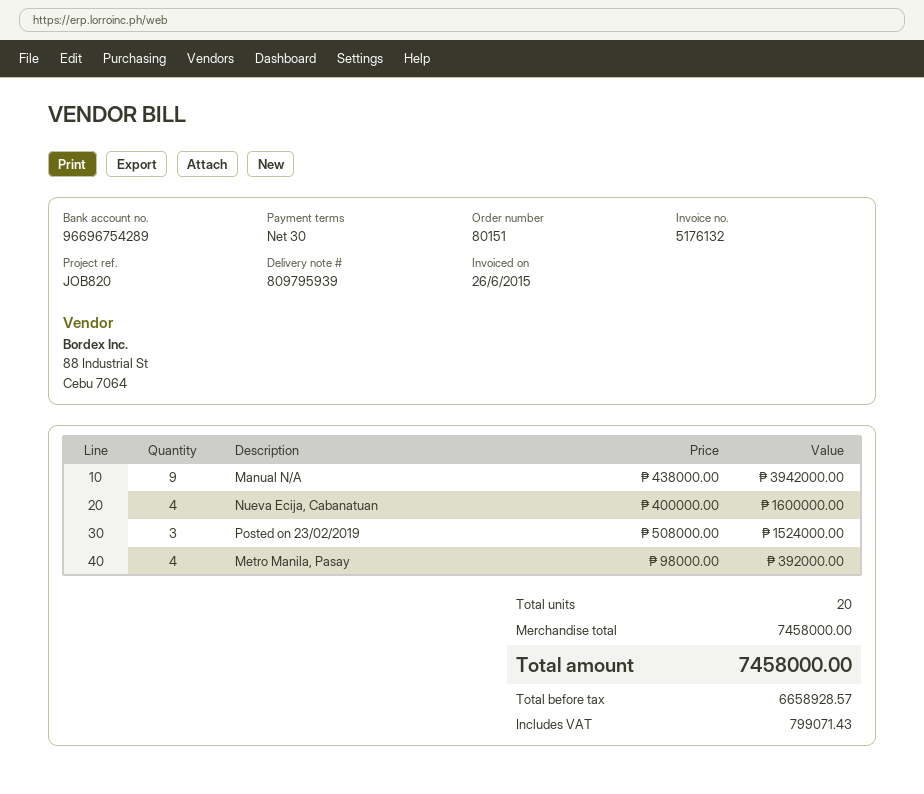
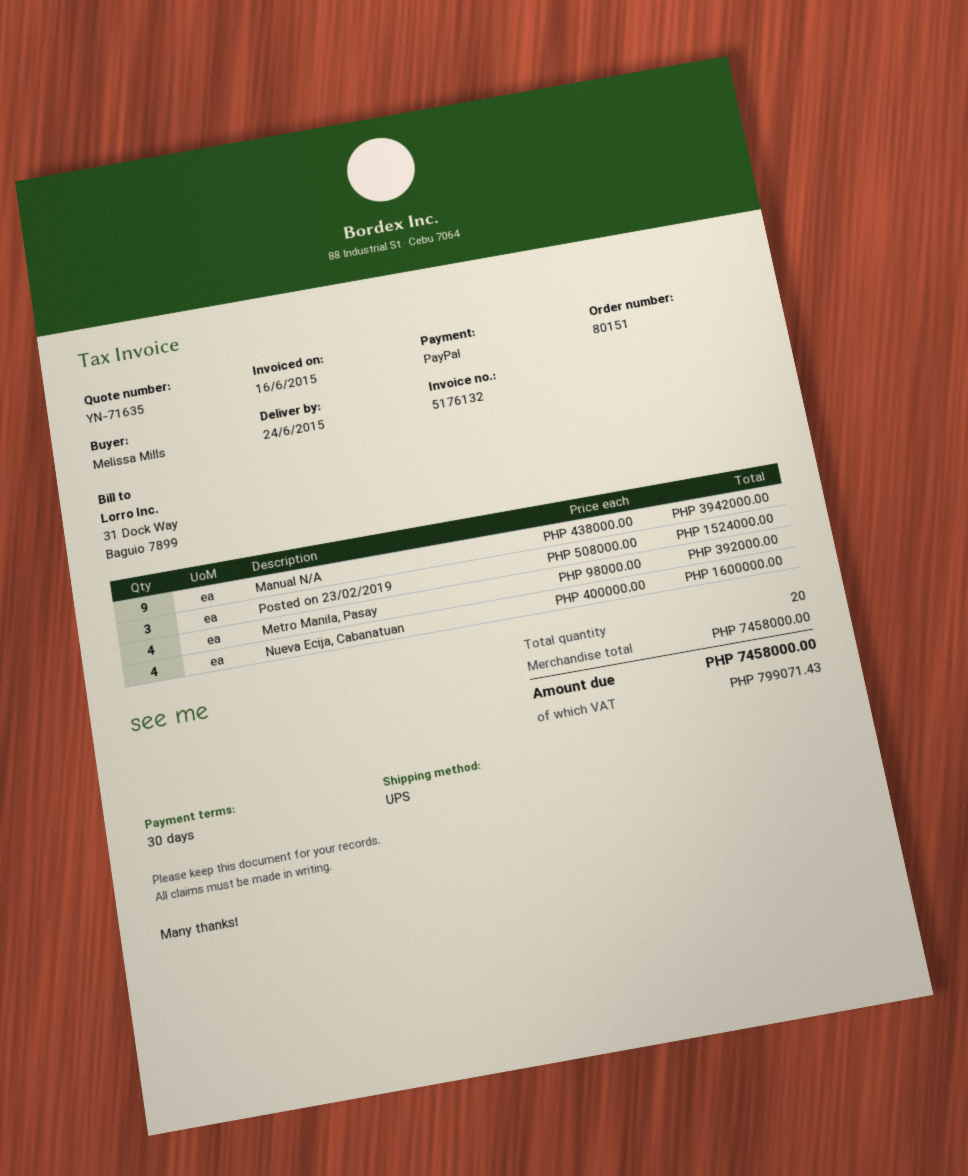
invoice date: 2015-06-26 -> 2015-06-16

